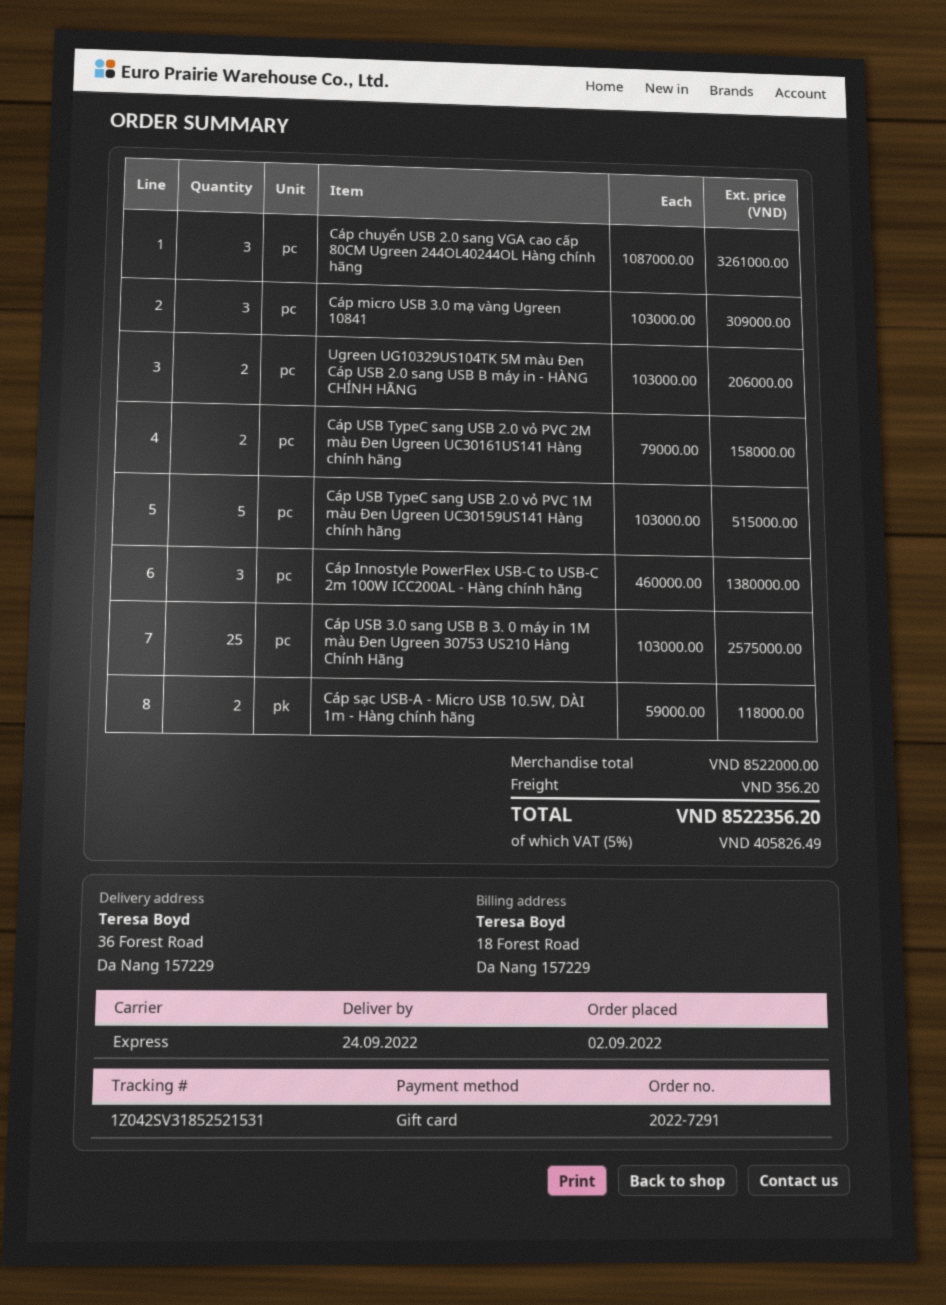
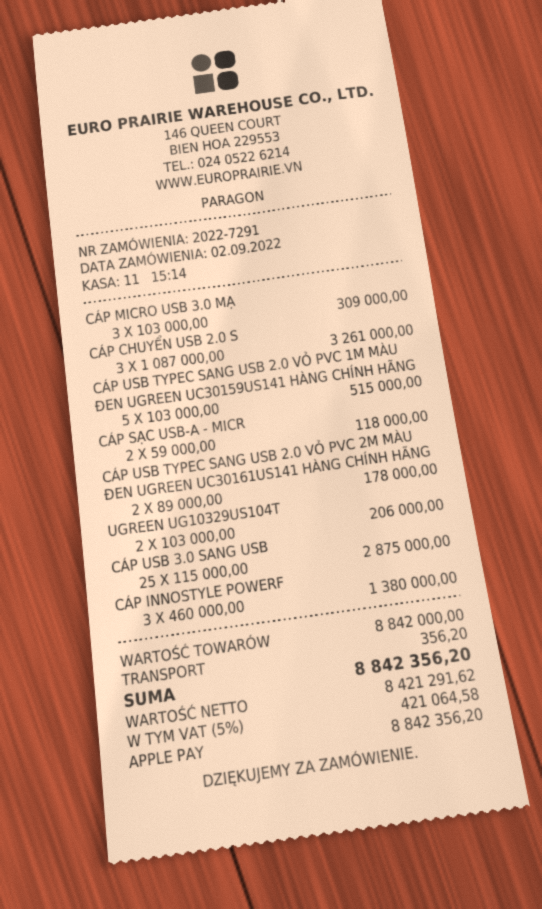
payment method: gift card -> Apple Pay
Cáp USB TypeC sang USB 2.0 vỏ PVC 2M màu Đen Ugreen UC30161US141 Hàng chính hãng: 2 x 79000.00 = 158000.00 -> 2 x 89000.00 = 178000.00
Cáp USB 3.0 sang USB B 3. 0 máy in 1M màu Đen Ugreen 30753 US210 Hàng Chính Hãng: 25 x 103000.00 = 2575000.00 -> 25 x 115000.00 = 2875000.00
subtotal: 8522000.00 -> 8842000.00
tax: 5% = 405826.49 -> 5% = 421064.58
total: 8522356.20 -> 8842356.20

